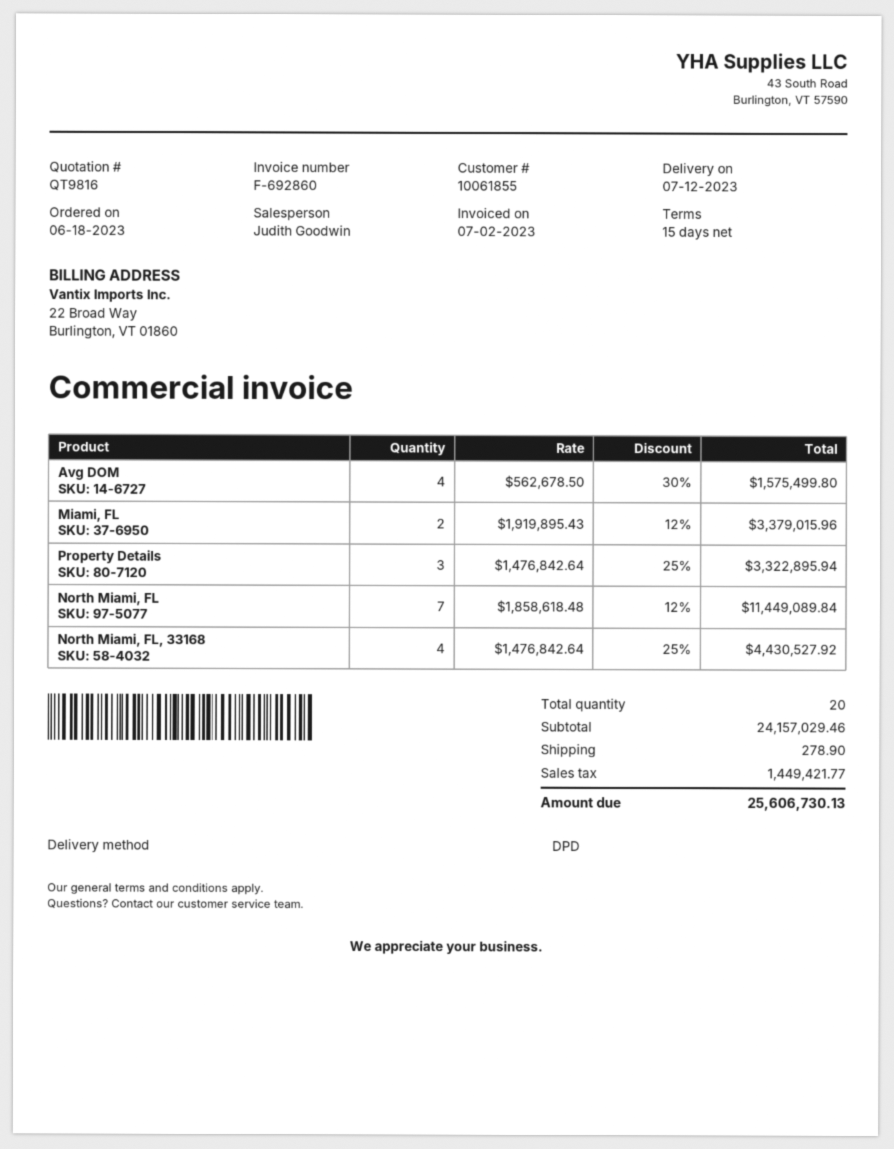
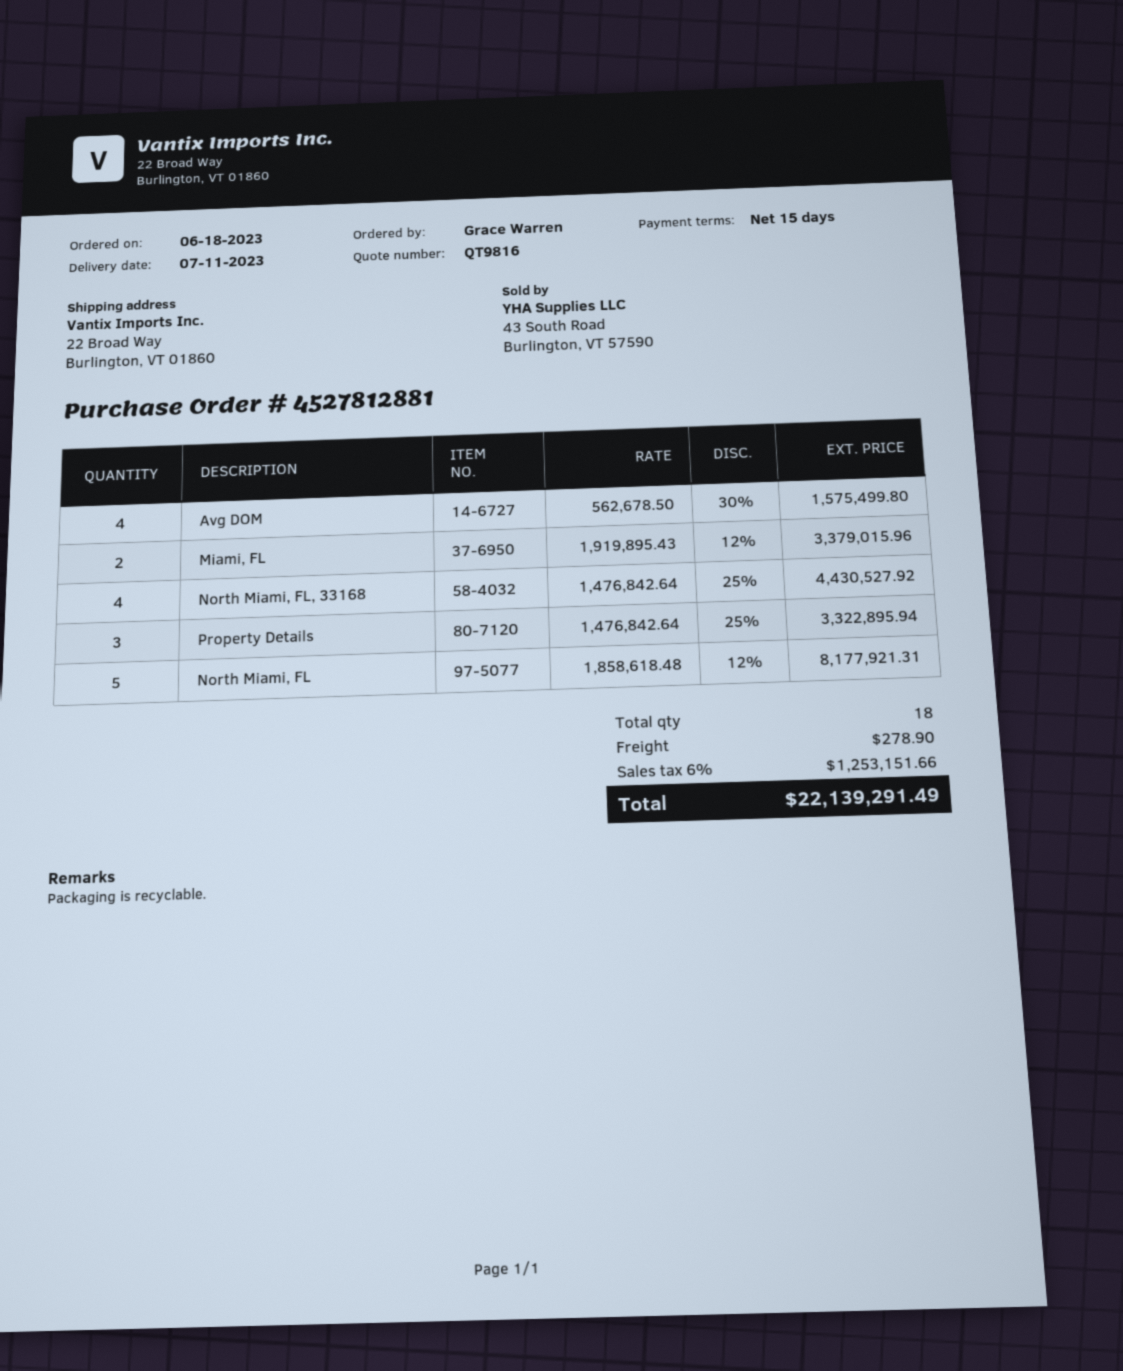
delivery date: 2023-07-12 -> 2023-07-11
North Miami, FL: 7 x 1858618.48 - 12% = 11449089.84 -> 5 x 1858618.48 - 12% = 8177921.31
total quantity: 20 -> 18
tax: 1449421.77 -> 1253151.66
total: 25606730.13 -> 22139291.49

